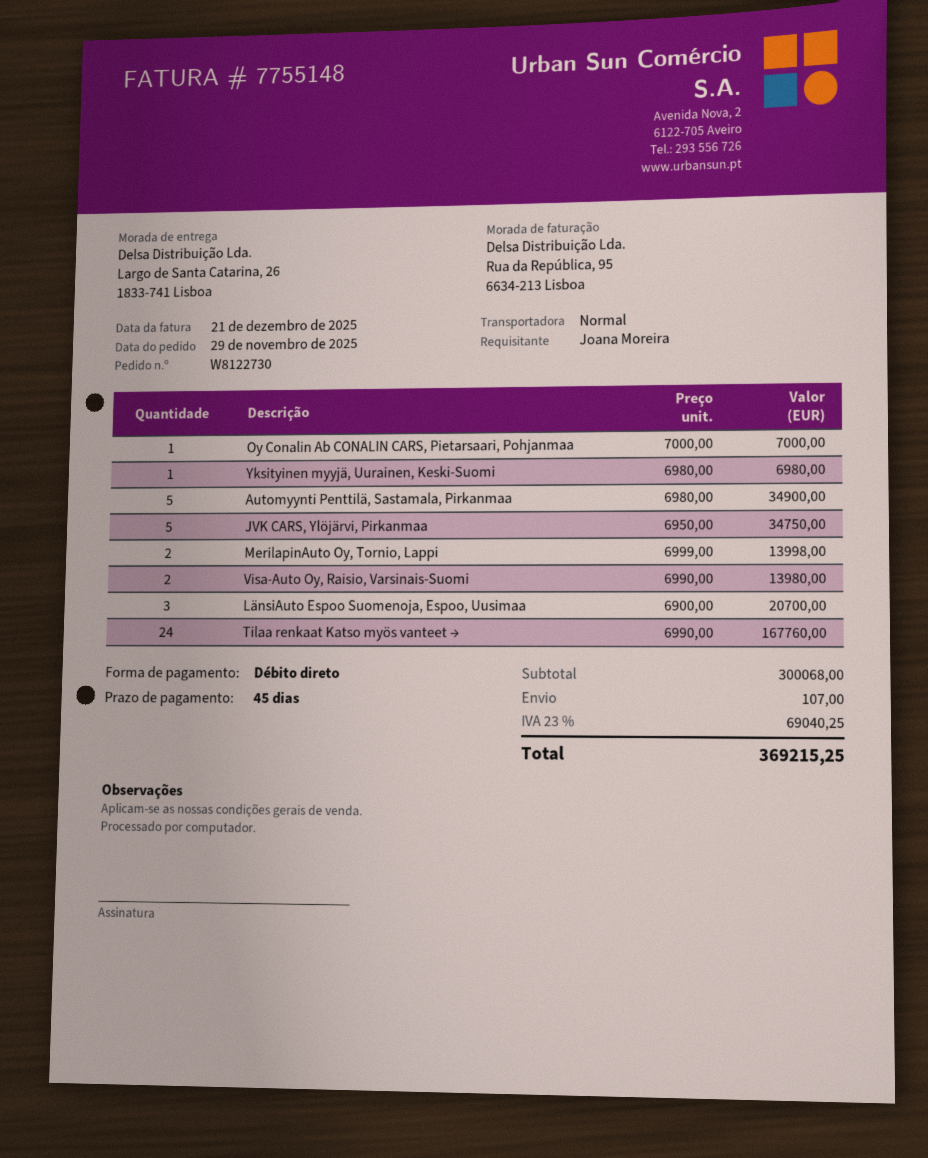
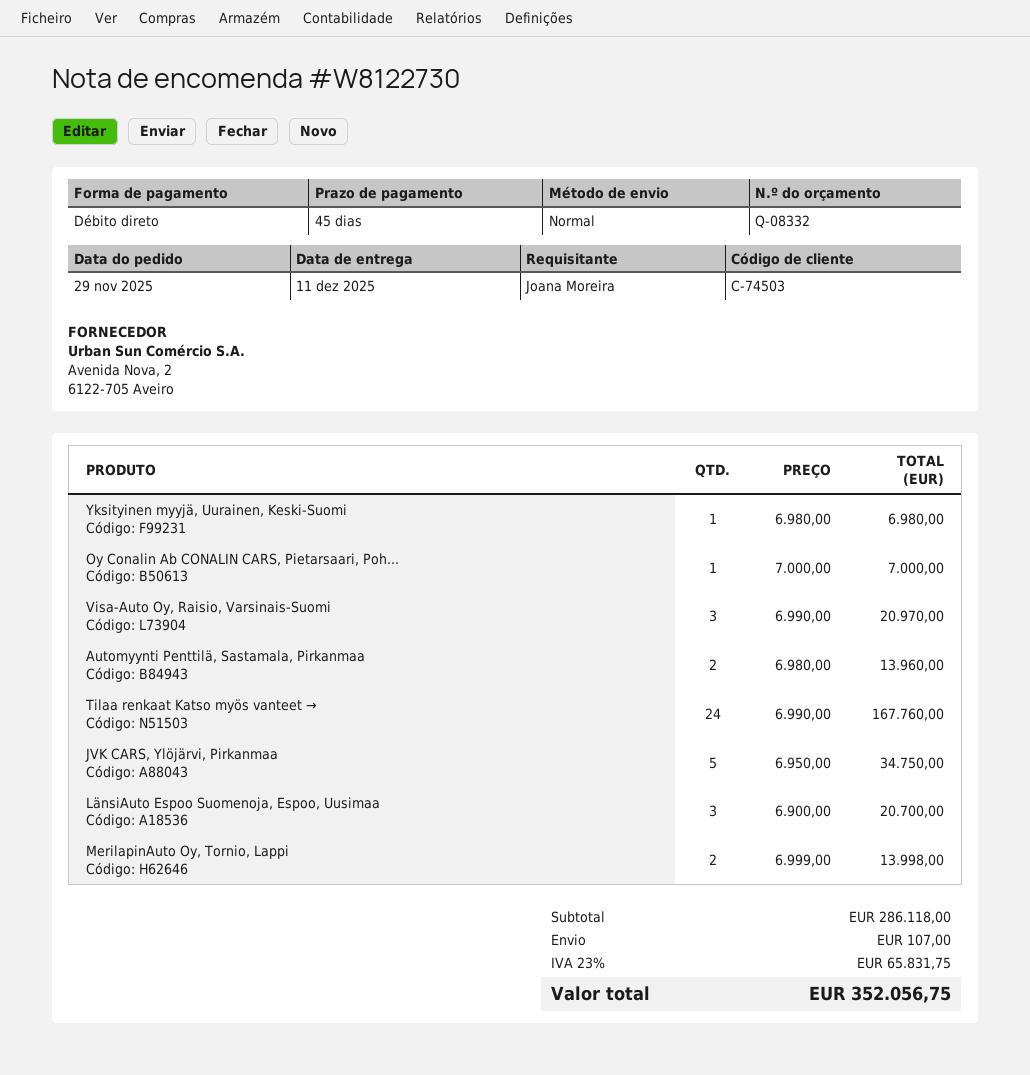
Automyynti Penttilä, Sastamala, Pirkanmaa: 5 x 6980.00 = 34900.00 -> 2 x 6980.00 = 13960.00
Visa-Auto Oy, Raisio, Varsinais-Suomi: 2 x 6990.00 = 13980.00 -> 3 x 6990.00 = 20970.00
subtotal: 300068.00 -> 286118.00
tax: 23% = 69040.25 -> 23% = 65831.75
total: 369215.25 -> 352056.75

